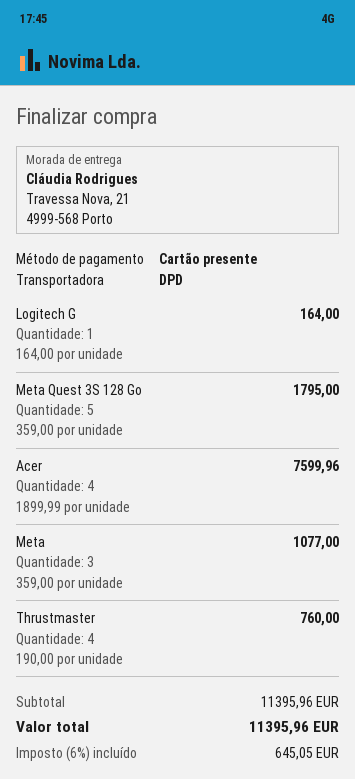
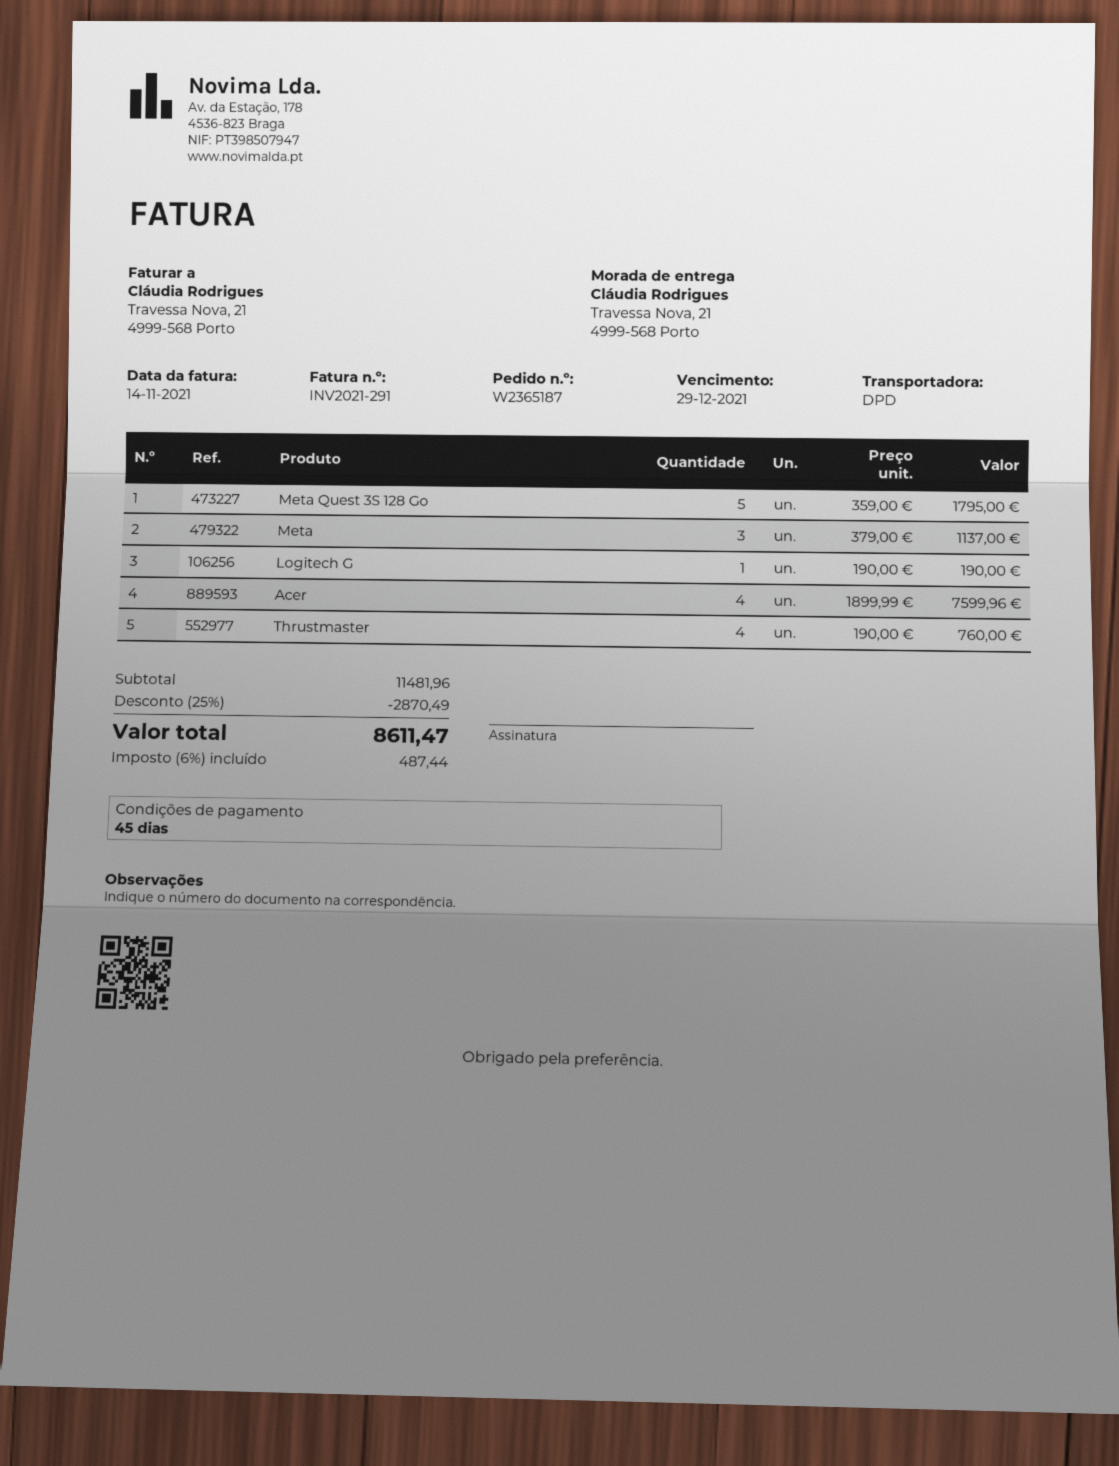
Logitech G: 1 x 164.00 = 164.00 -> 1 x 190.00 = 190.00
Meta: 3 x 359.00 = 1077.00 -> 3 x 379.00 = 1137.00
subtotal: 11395.96 -> 11481.96
discount: none -> 25% = 2870.49
tax: 6% = 645.05 -> 6% = 487.44
total: 11395.96 -> 8611.47

